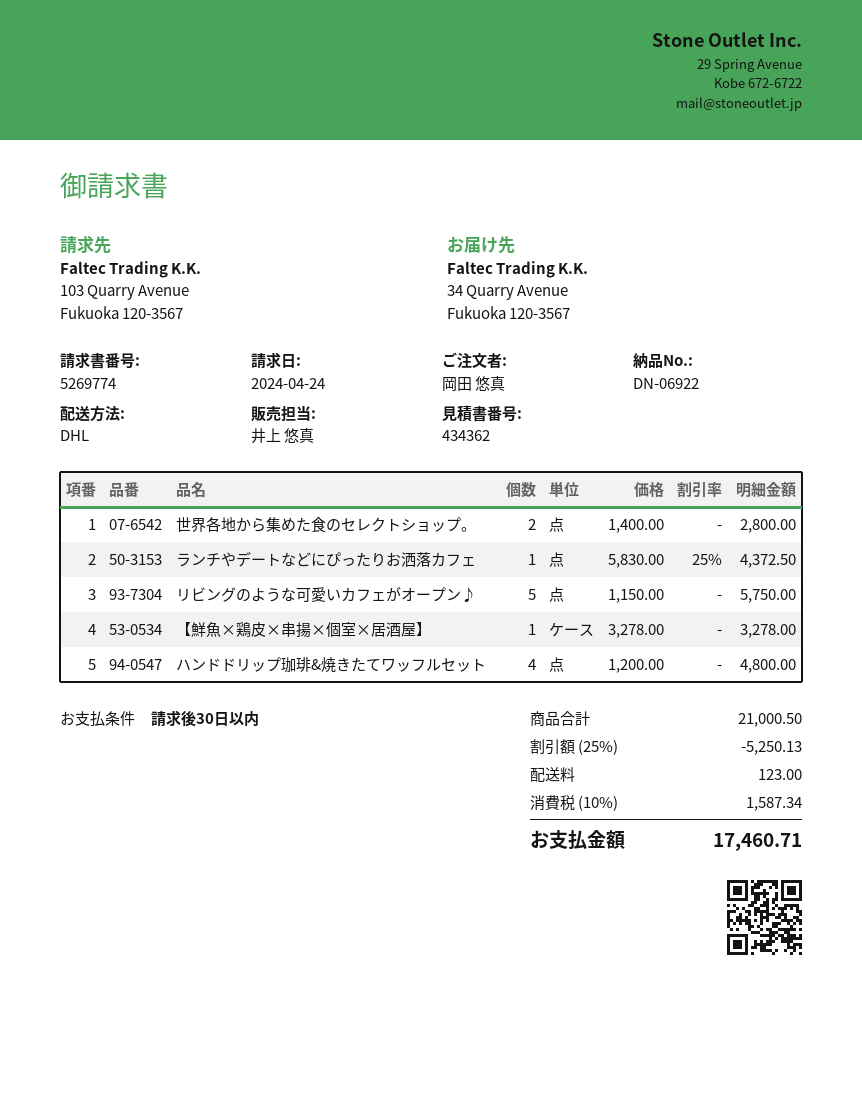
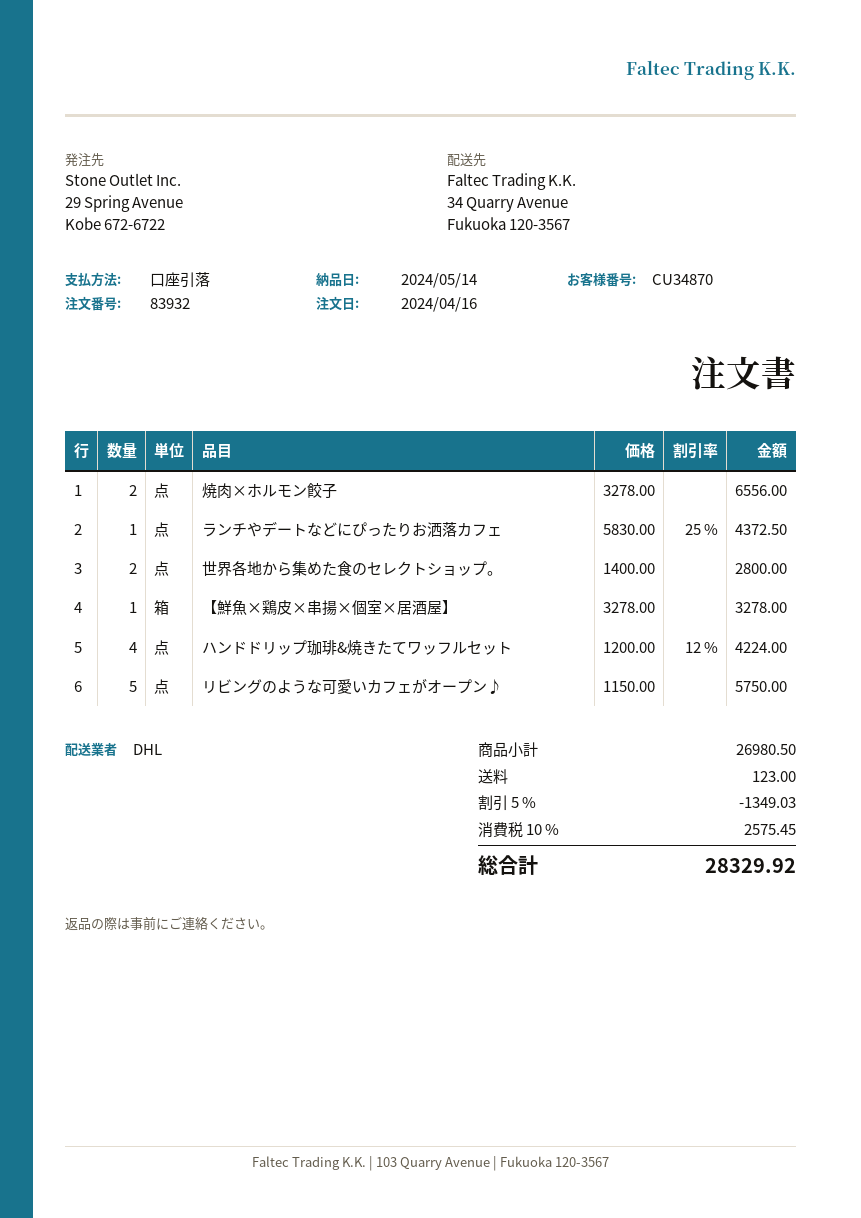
ハンドドリップ珈琲&焼きたてワッフルセット: 4 x 1200.00 = 4800.00 -> 4 x 1200.00 - 12% = 4224.00
焼肉×ホルモン餃子: none -> 2 x 3278.00 = 6556.00
subtotal: 21000.50 -> 26980.50
discount: 25% = 5250.13 -> 5% = 1349.03
tax: 10% = 1587.34 -> 10% = 2575.45
total: 17460.71 -> 28329.92

